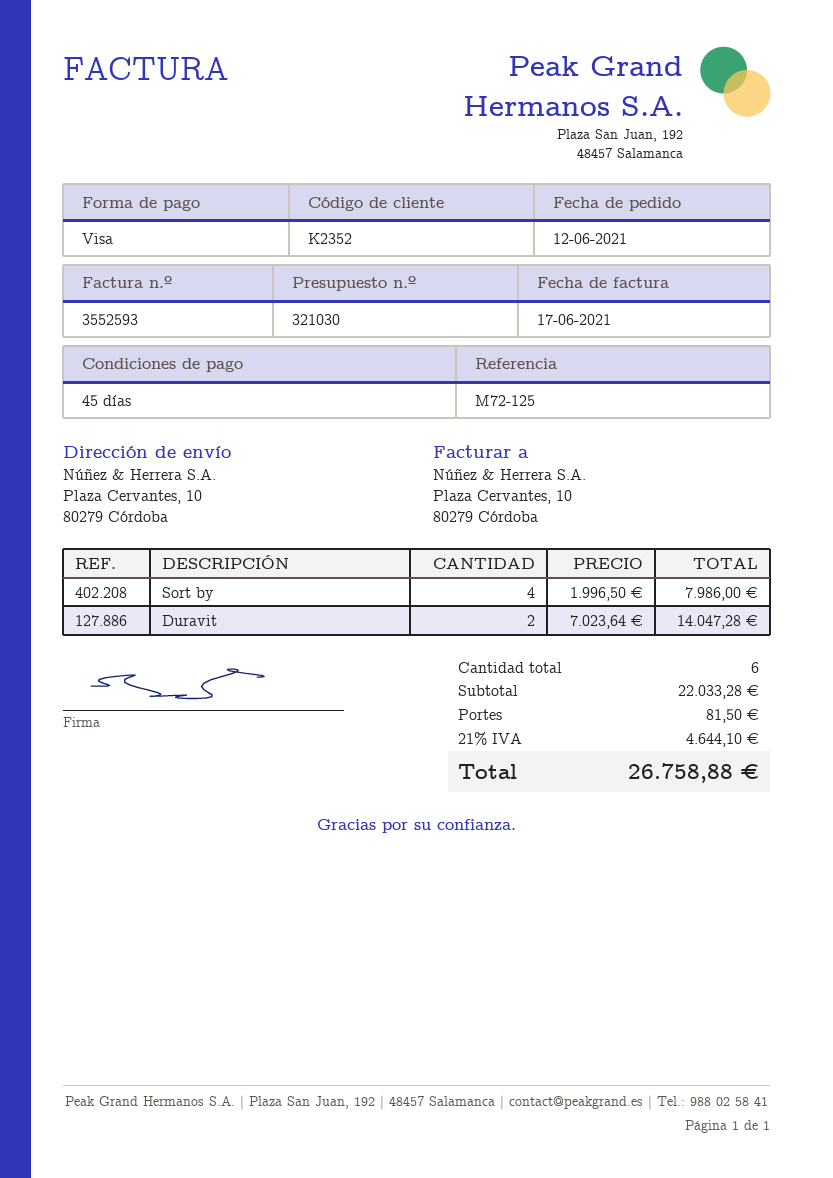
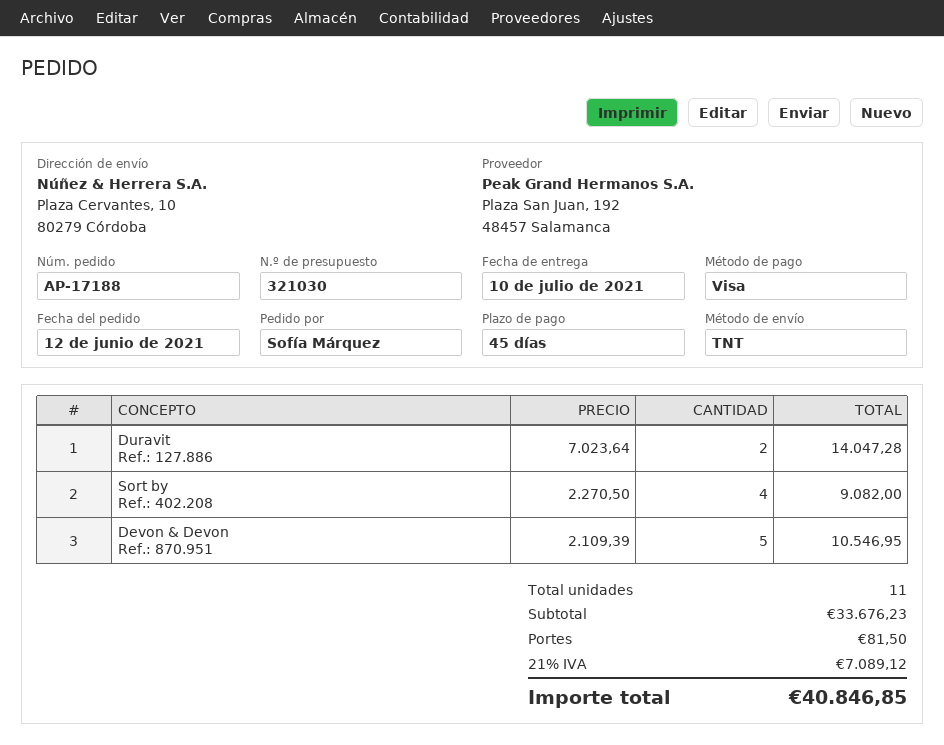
Sort by: 4 x 1996.50 = 7986.00 -> 4 x 2270.50 = 9082.00
Devon & Devon: none -> 5 x 2109.39 = 10546.95
total quantity: 6 -> 11
subtotal: 22033.28 -> 33676.23
tax: 21% = 4644.10 -> 21% = 7089.12
total: 26758.88 -> 40846.85

